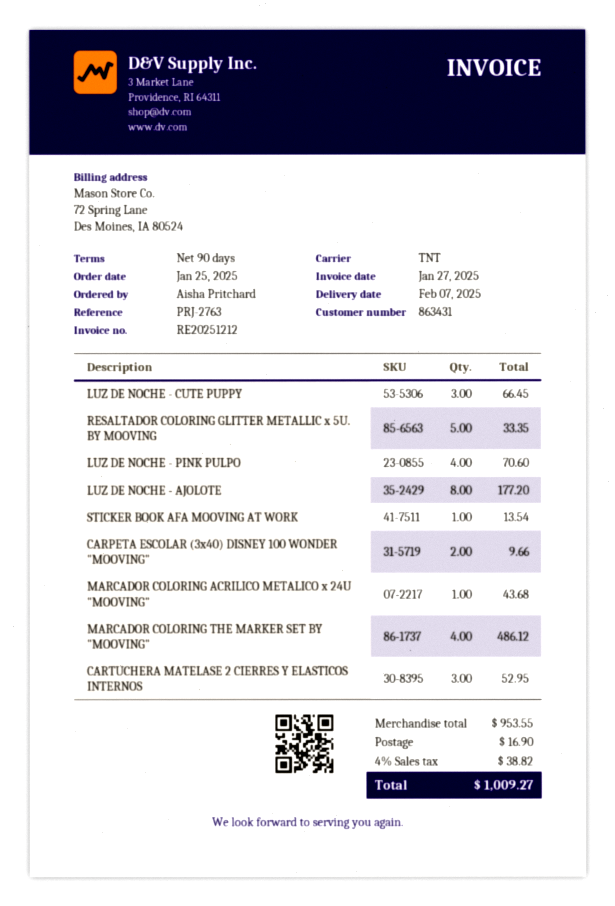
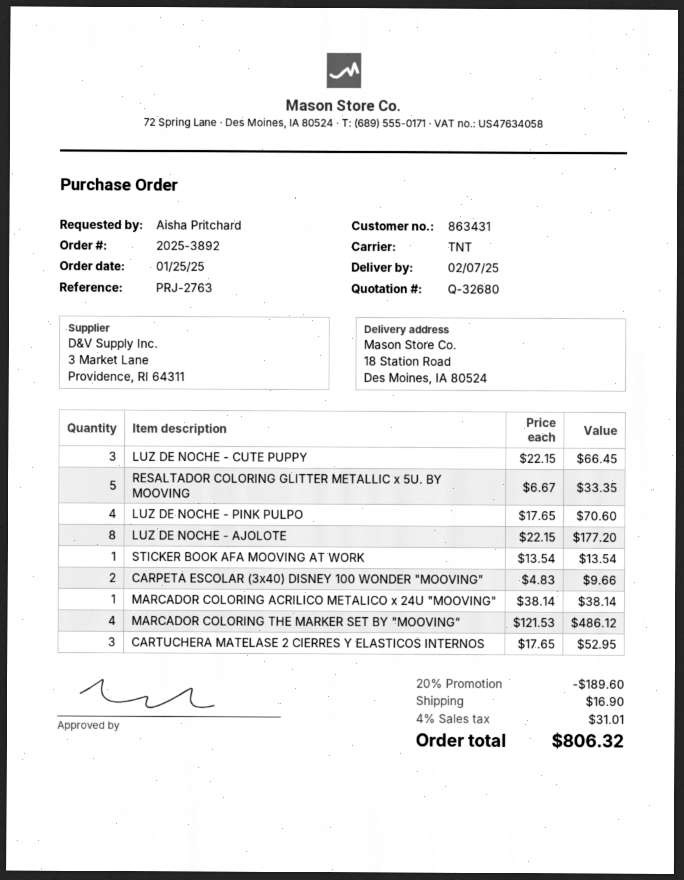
MARCADOR COLORING ACRILICO METALICO x 24U "MOOVING": 1 for 43.68 -> 1 for 38.14
discount: none -> 20% = 189.60
tax: 4% = 38.82 -> 4% = 31.01
total: 1009.27 -> 806.32

